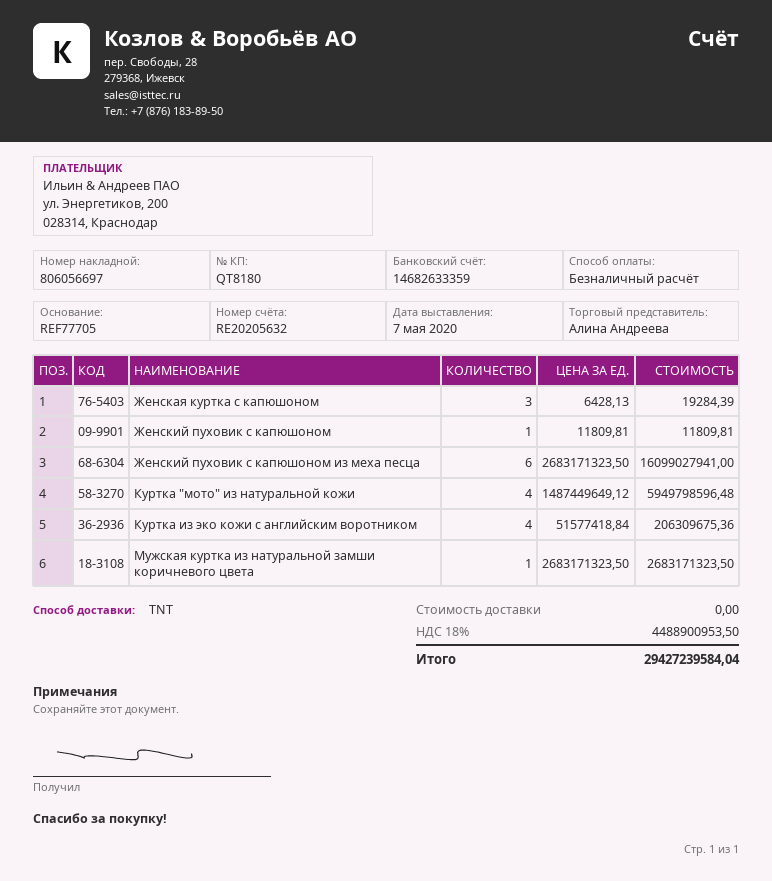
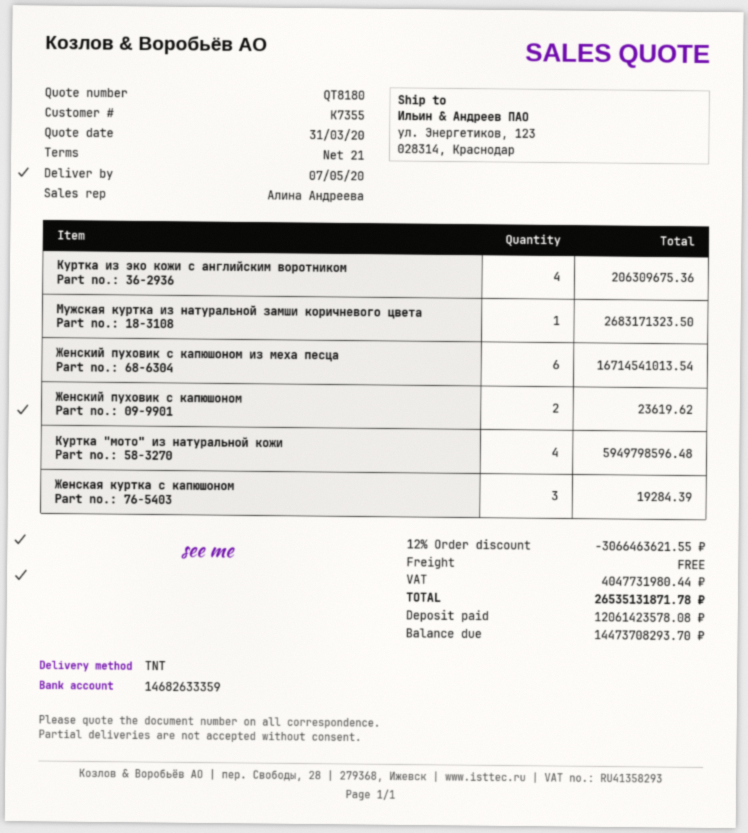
Женский пуховик с капюшоном: 1 for 11809.81 -> 2 for 23619.62
Женский пуховик с капюшоном из меха песца: 6 for 16099027941.00 -> 6 for 16714541013.54
discount: none -> 12% = 3066463621.55
tax: 4488900953.50 -> 4047731980.44
total: 29427239584.04 -> 26535131871.78

